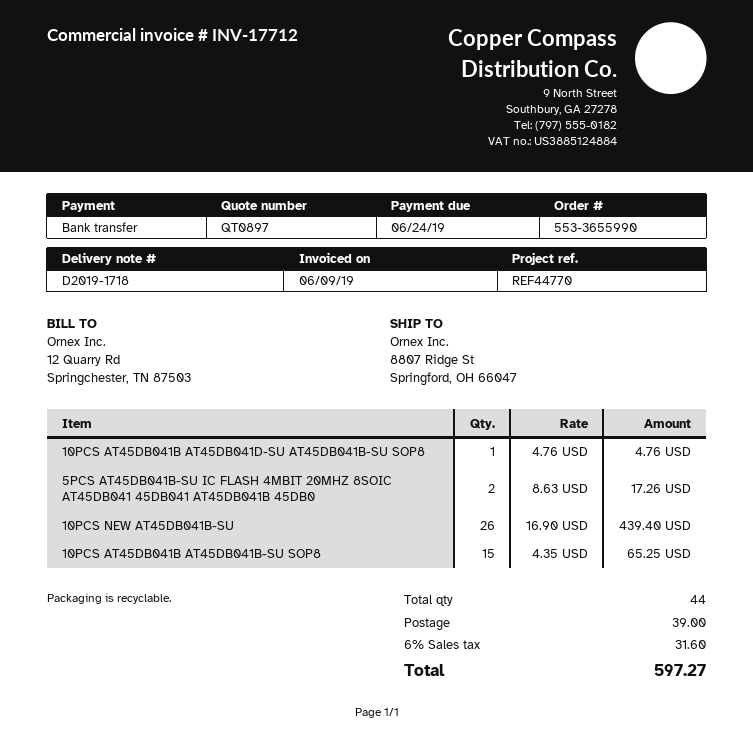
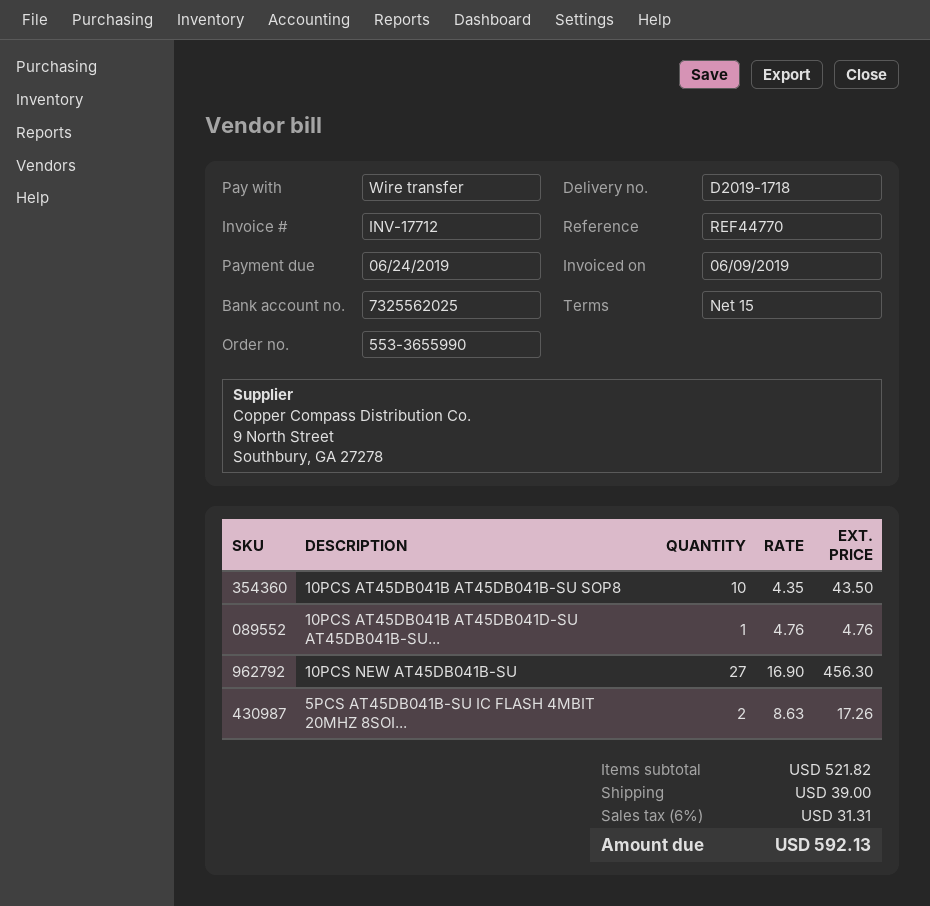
10PCS NEW AT45DB041B-SU: 26 x 16.90 = 439.40 -> 27 x 16.90 = 456.30
10PCS AT45DB041B AT45DB041B-SU SOP8: 15 x 4.35 = 65.25 -> 10 x 4.35 = 43.50
tax: 6% = 31.60 -> 6% = 31.31
total: 597.27 -> 592.13

